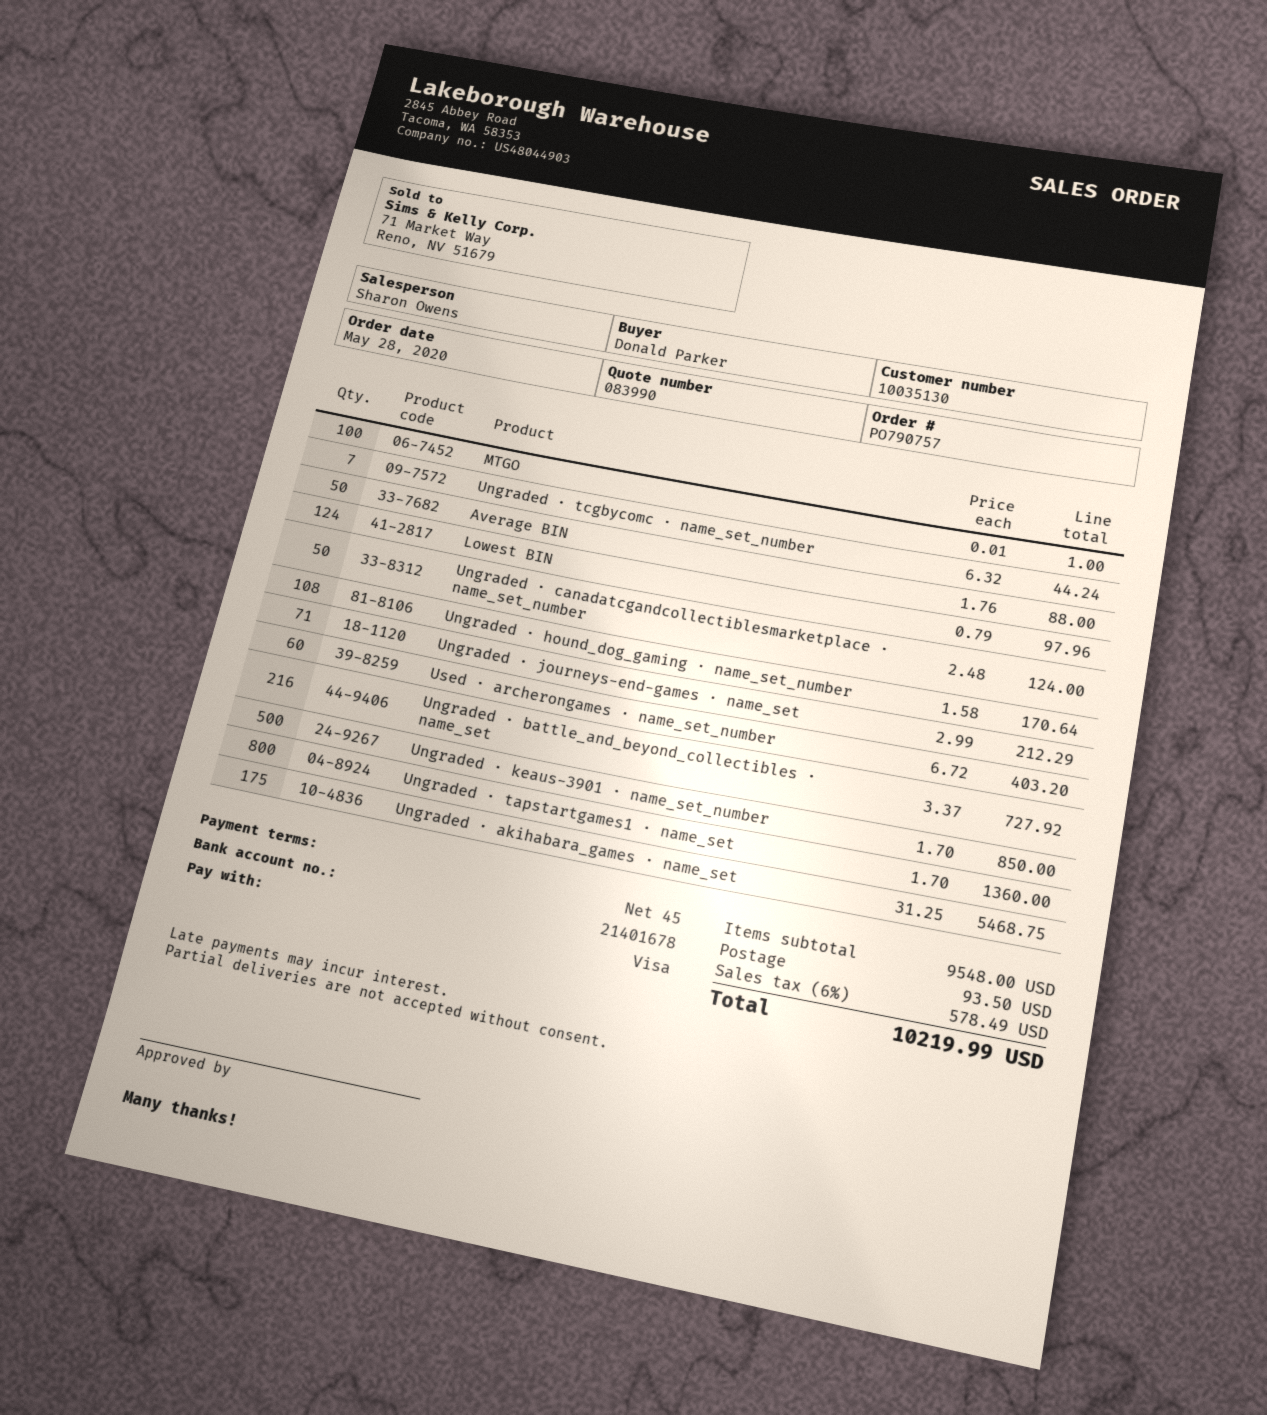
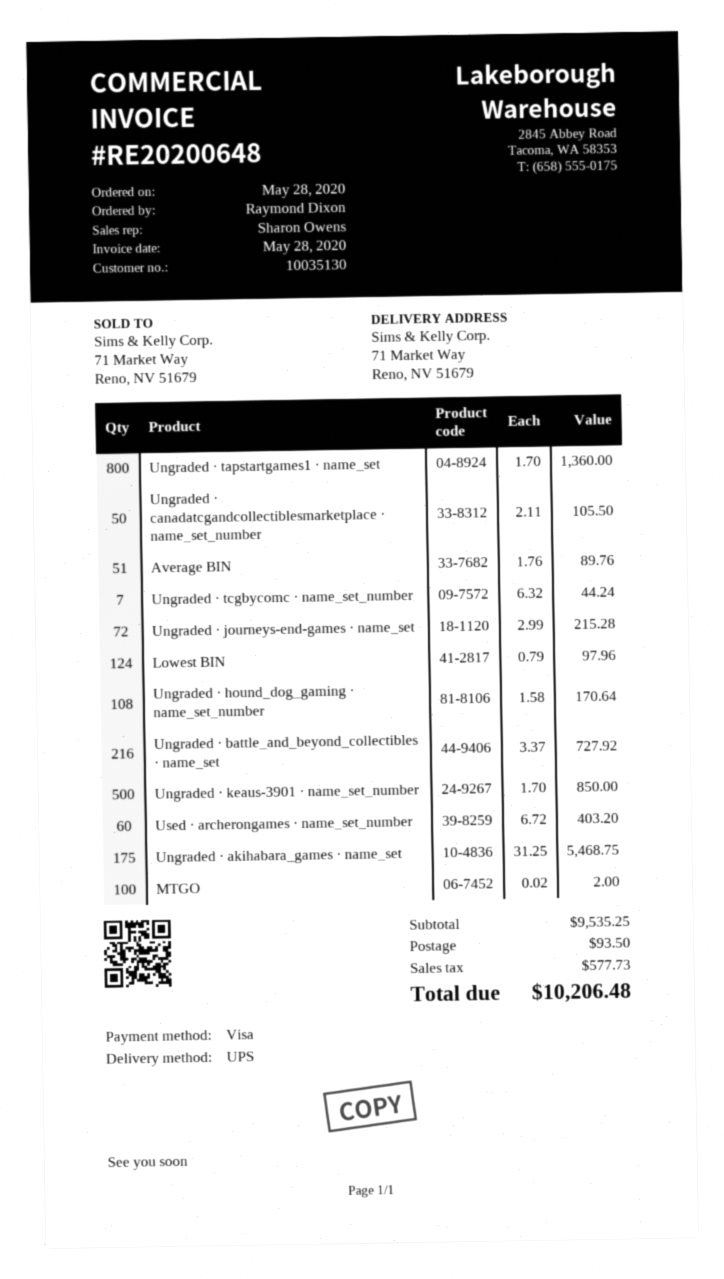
ordered by: Donald Parker -> Raymond Dixon
MTGO: 100 x 0.01 = 1.00 -> 100 x 0.02 = 2.00
Average BIN: 50 x 1.76 = 88.00 -> 51 x 1.76 = 89.76
Ungraded · canadatcgandcollectiblesmarketplace · name_set_number: 50 x 2.48 = 124.00 -> 50 x 2.11 = 105.50
Ungraded · journeys-end-games · name_set: 71 x 2.99 = 212.29 -> 72 x 2.99 = 215.28
subtotal: 9548.00 -> 9535.25
tax: 578.49 -> 577.73
total: 10219.99 -> 10206.48

